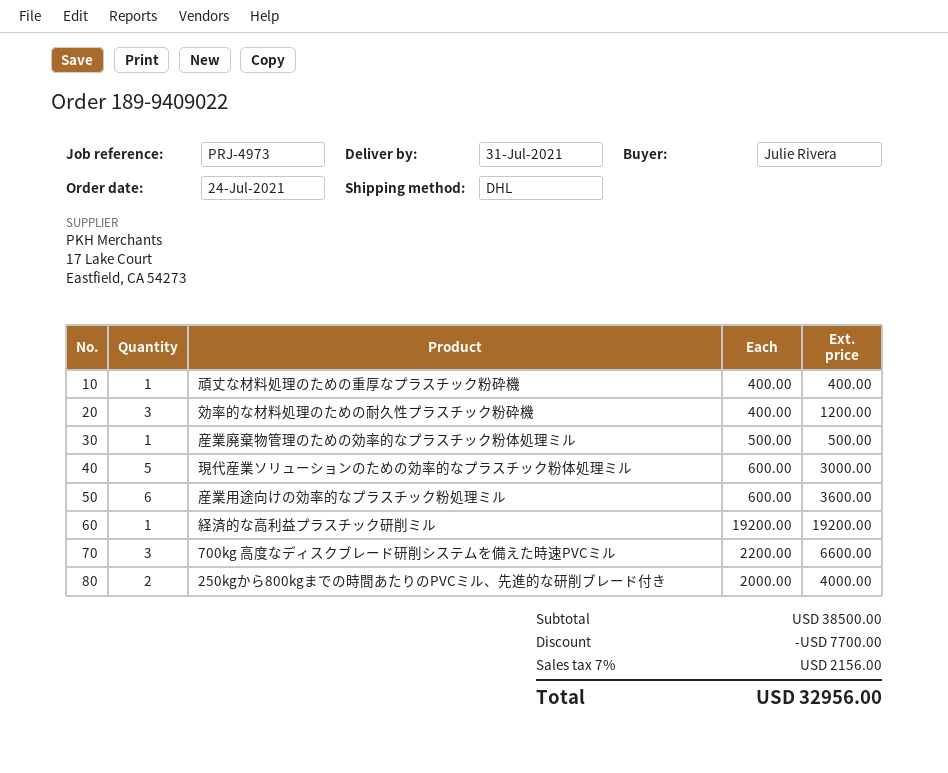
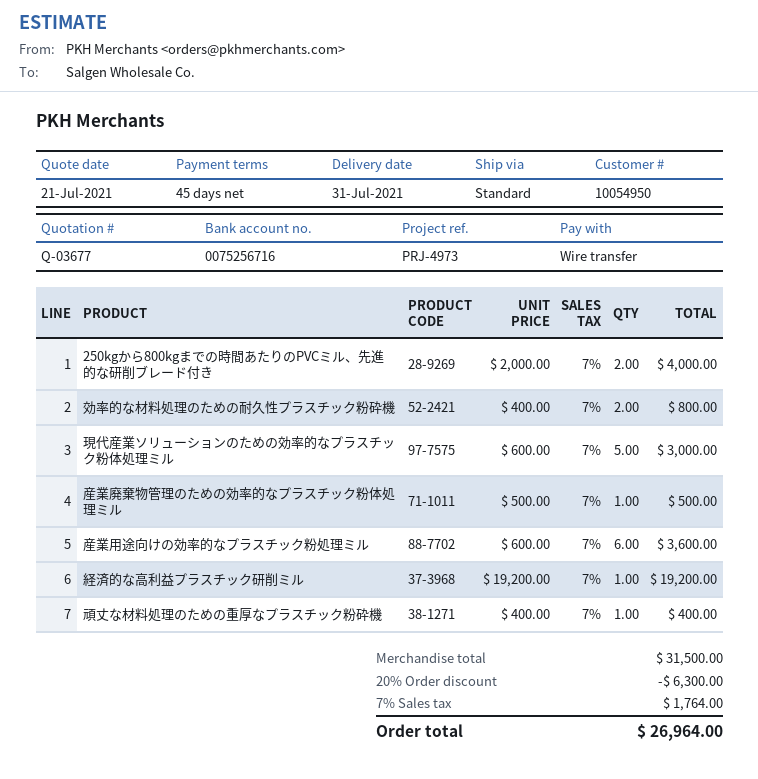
shipping method: DHL -> standard
効率的な材料処理のための耐久性プラスチック粉砕機: 3 x 400.00 = 1200.00 -> 2 x 400.00 = 800.00
700kg 高度なディスクブレード研削システムを備えた時速PVCミル: 3 x 2200.00 = 6600.00 -> none
subtotal: 38500.00 -> 31500.00
discount: 7700.00 -> 6300.00
tax: 7% = 2156.00 -> 7% = 1764.00
total: 32956.00 -> 26964.00

